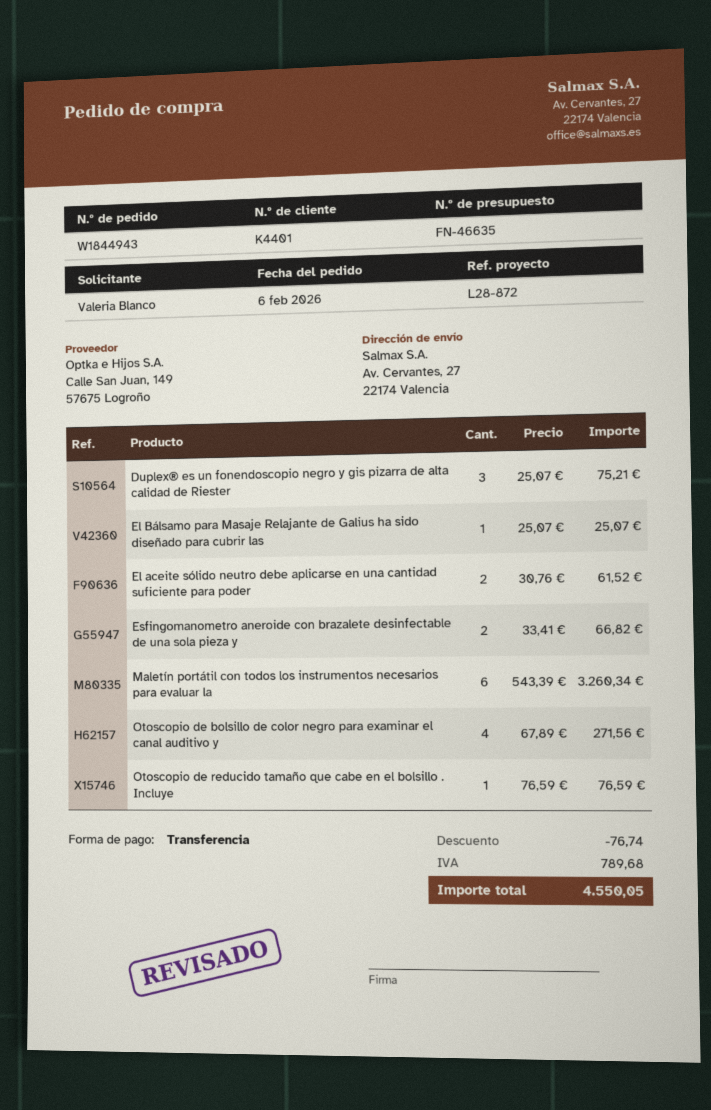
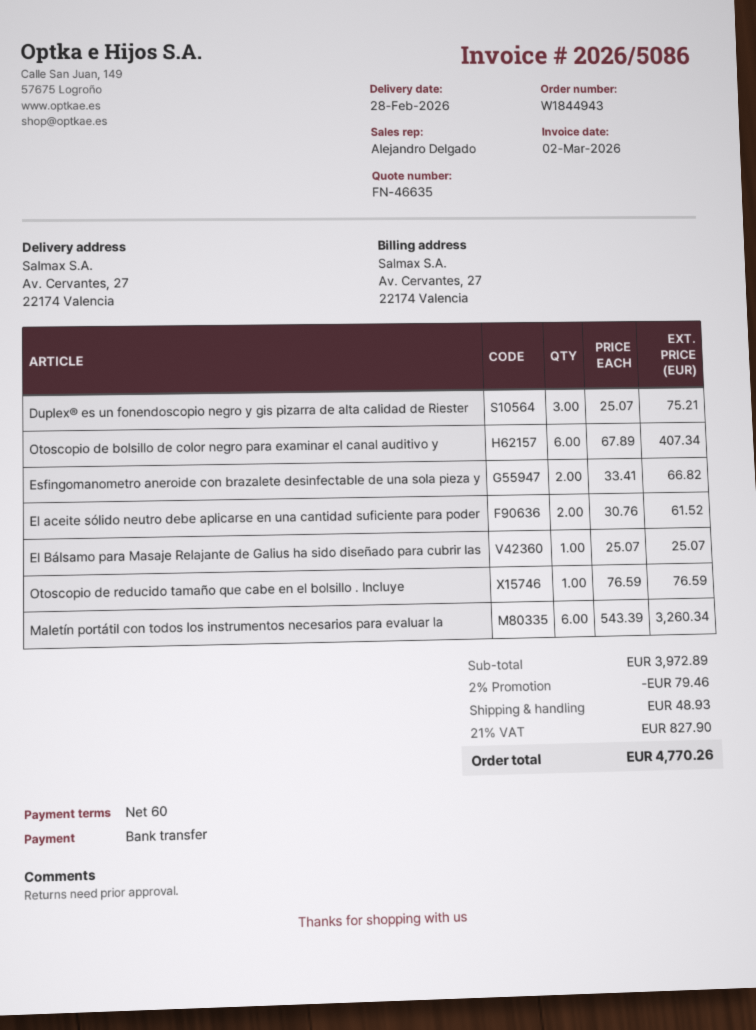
Otoscopio de bolsillo de color negro para examinar el canal auditivo y: 4 x 67.89 = 271.56 -> 6 x 67.89 = 407.34
discount: 76.74 -> 79.46
shipping: none -> 48.93
tax: 789.68 -> 827.90
total: 4550.05 -> 4770.26

